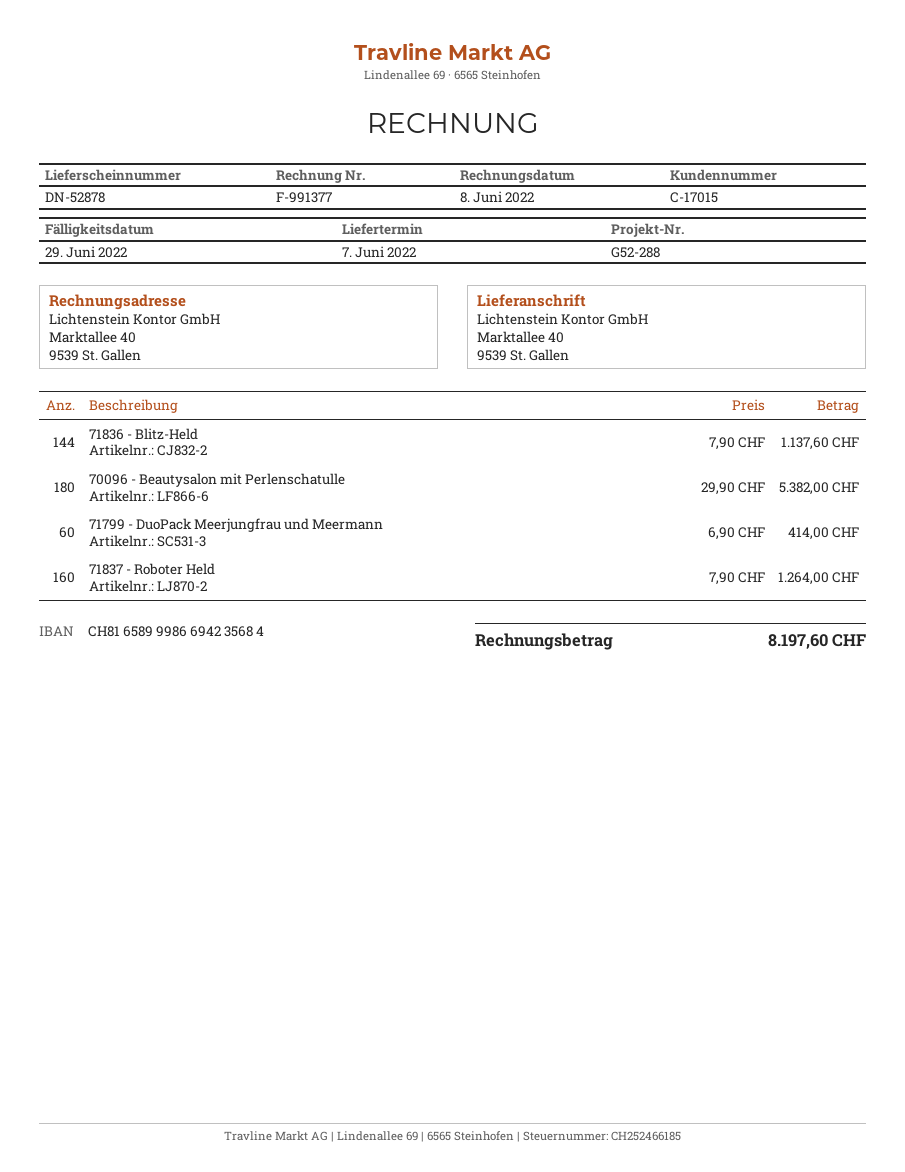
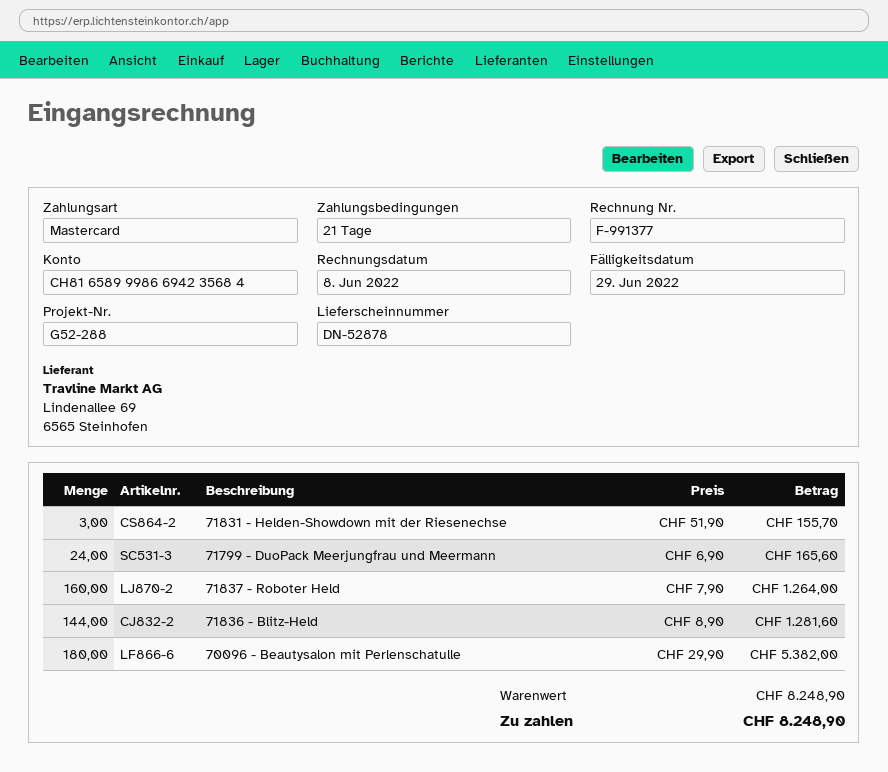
71836 - Blitz-Held: 144 x 7.90 = 1137.60 -> 144 x 8.90 = 1281.60
71799 - DuoPack Meerjungfrau und Meermann: 60 x 6.90 = 414.00 -> 24 x 6.90 = 165.60
71831 - Helden-Showdown mit der Riesenechse: none -> 3 x 51.90 = 155.70
total: 8197.60 -> 8248.90

